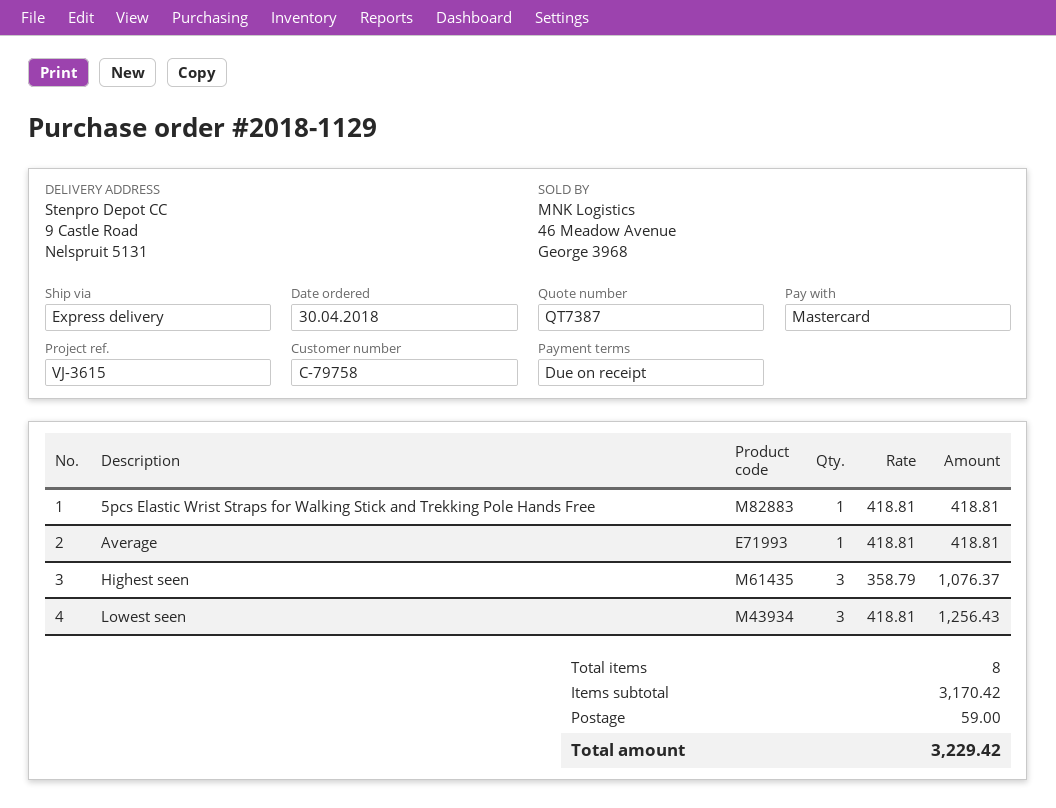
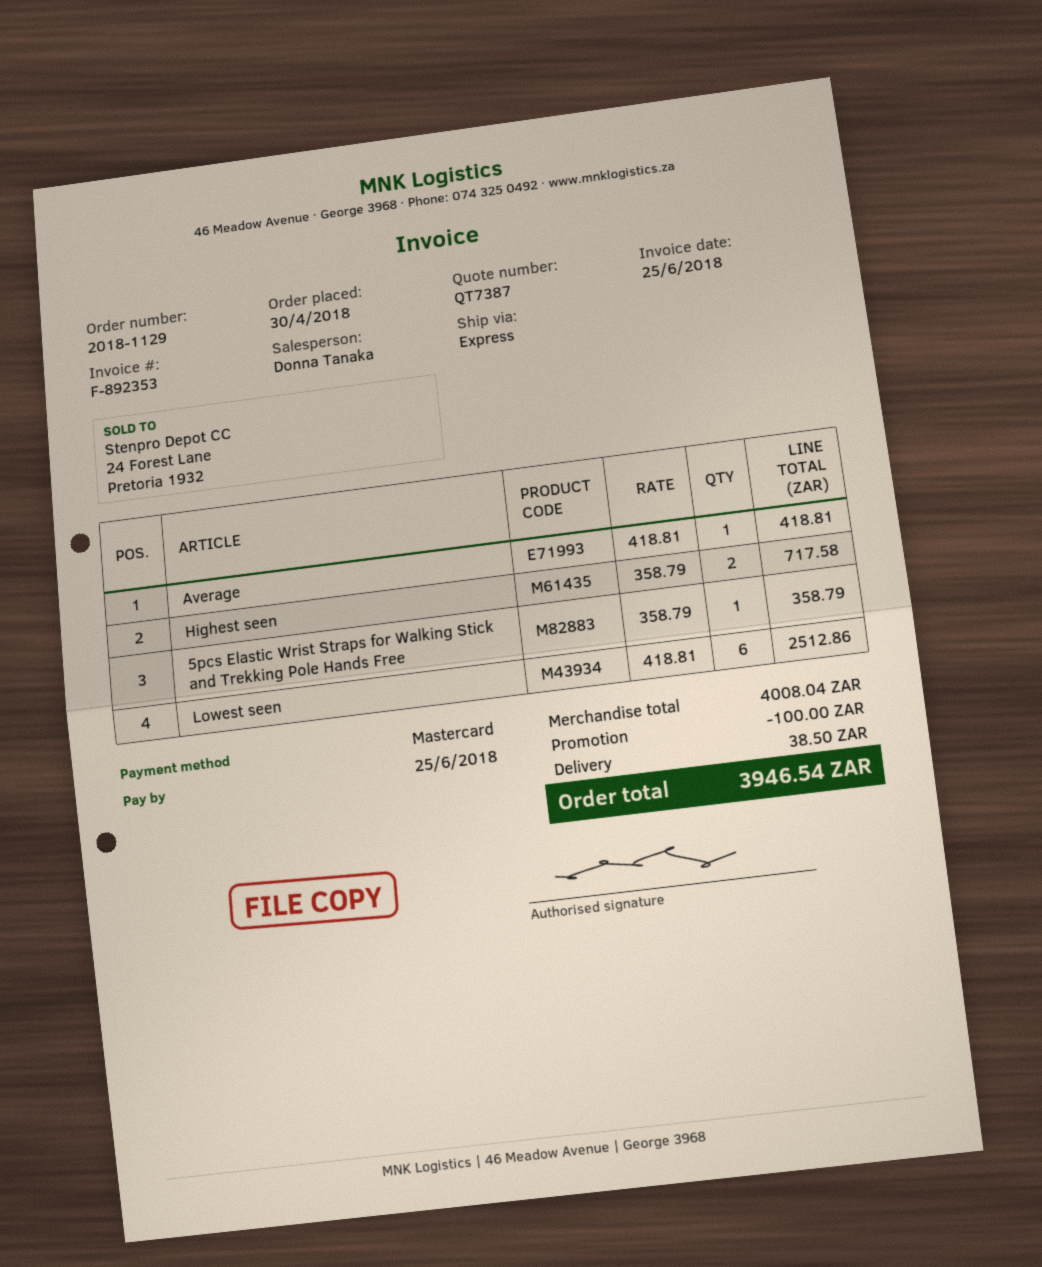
5pcs Elastic Wrist Straps for Walking Stick and Trekking Pole Hands Free: 1 x 418.81 = 418.81 -> 1 x 358.79 = 358.79
Highest seen: 3 x 358.79 = 1076.37 -> 2 x 358.79 = 717.58
Lowest seen: 3 x 418.81 = 1256.43 -> 6 x 418.81 = 2512.86
subtotal: 3170.42 -> 4008.04
discount: none -> 100.00
shipping: 59.00 -> 38.50
total: 3229.42 -> 3946.54

